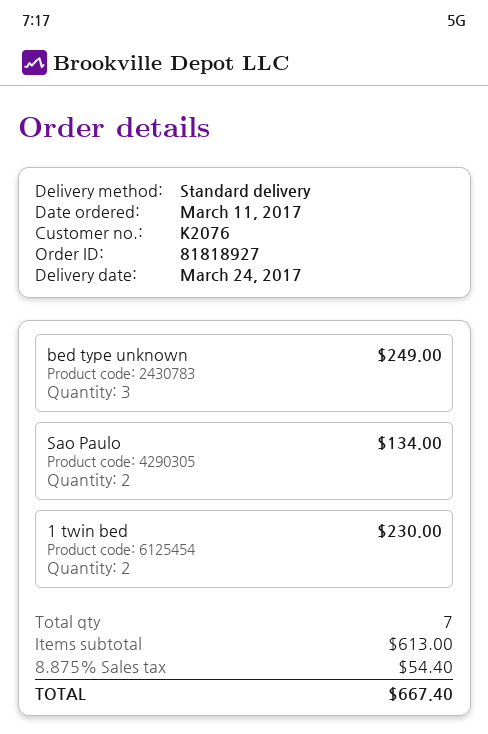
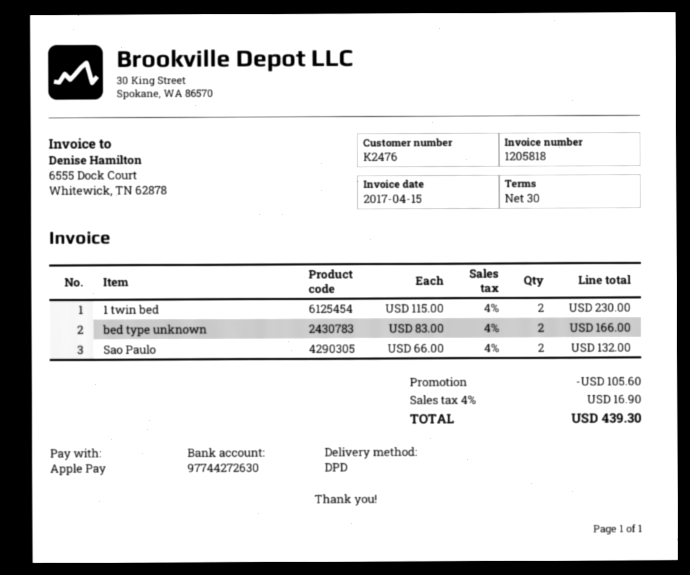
customer number: K2076 -> K2476
shipping method: standard -> DPD
bed type unknown: 3 for 249.00 -> 2 for 166.00
Sao Paulo: 2 for 134.00 -> 2 for 132.00
discount: none -> 105.60
tax: 8.875% = 54.40 -> 4% = 16.90
total: 667.40 -> 439.30

